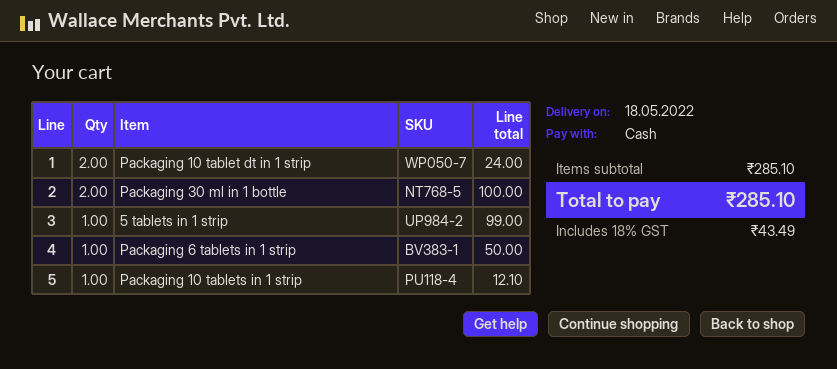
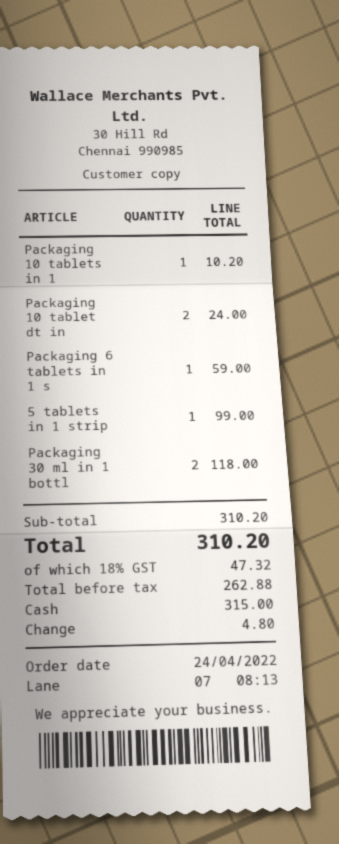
Packaging 30 ml in 1 bottle: 2 for 100.00 -> 2 for 118.00
Packaging 6 tablets in 1 strip: 1 for 50.00 -> 1 for 59.00
Packaging 10 tablets in 1 strip: 1 for 12.10 -> 1 for 10.20
subtotal: 285.10 -> 310.20
tax: 18% = 43.49 -> 18% = 47.32
total: 285.10 -> 310.20

